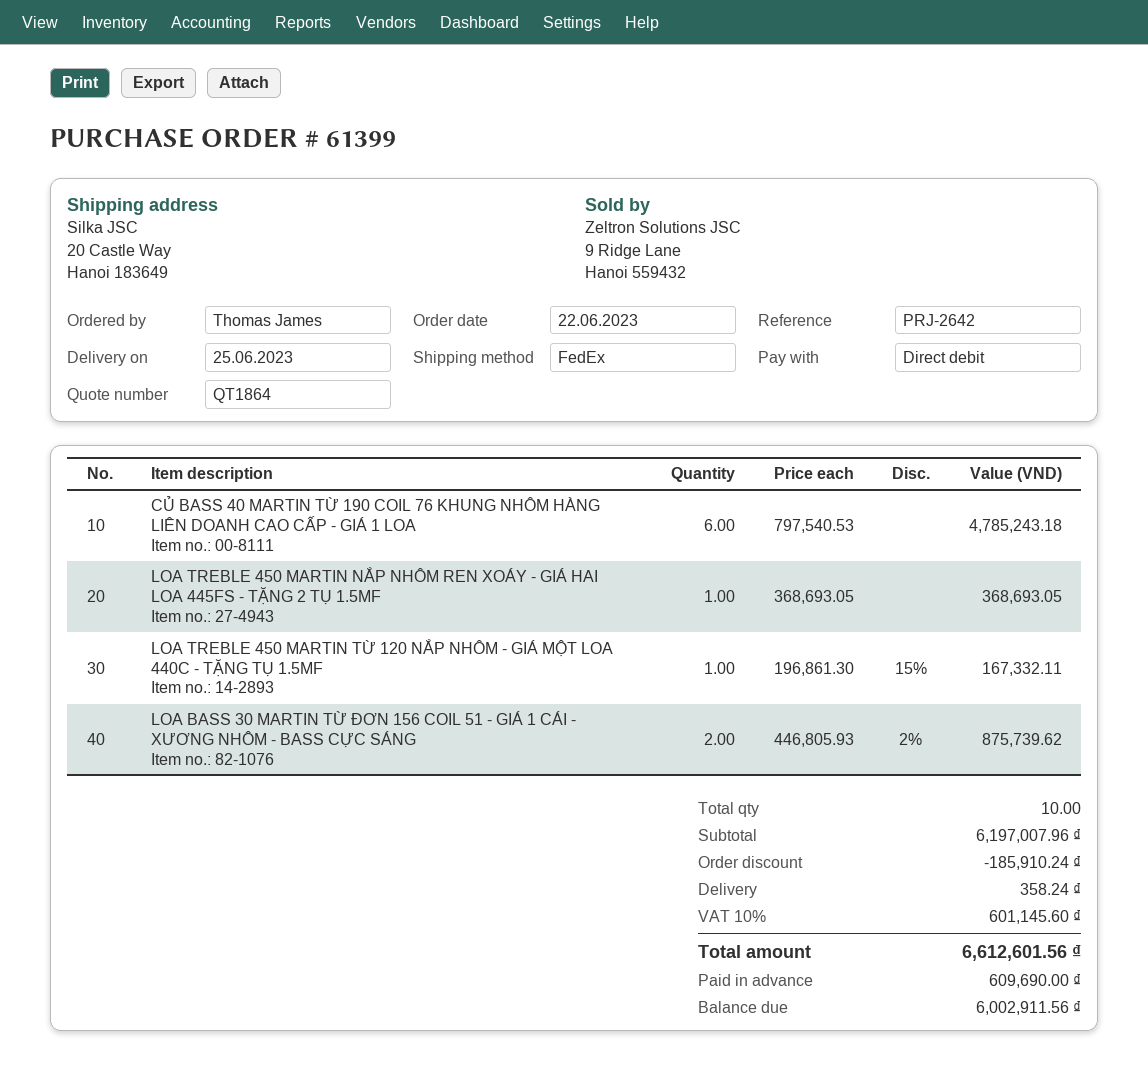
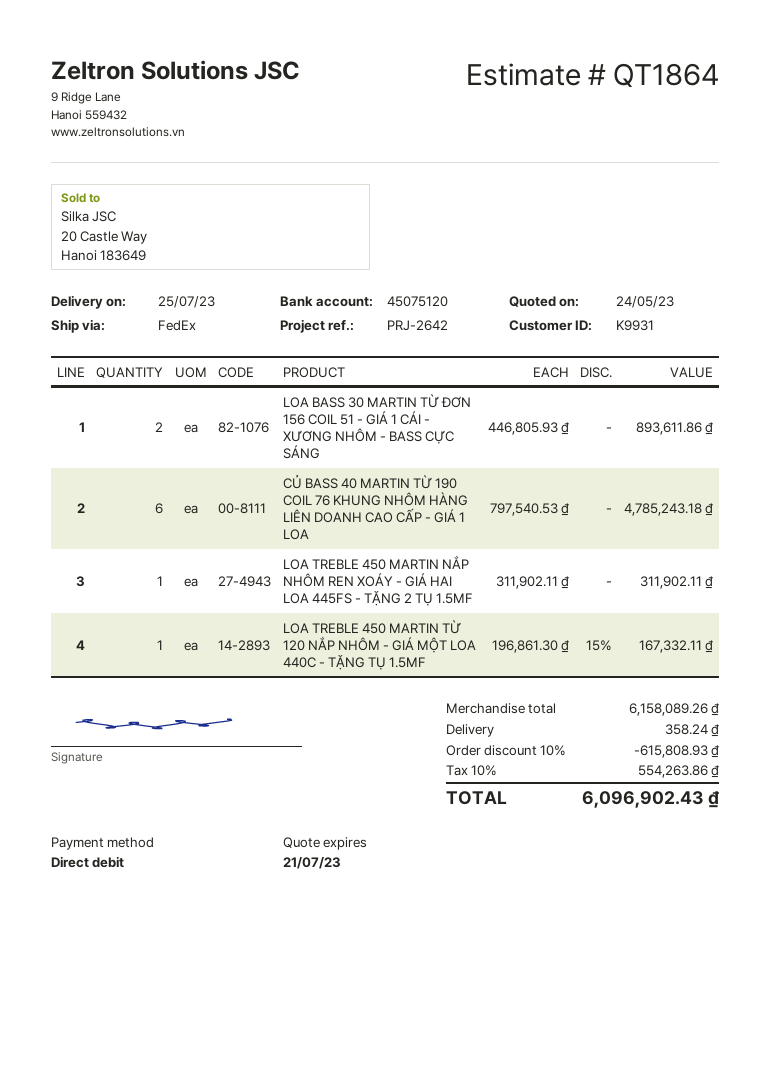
delivery date: 2023-06-25 -> 2023-07-25
LOA TREBLE 450 MARTIN NẮP NHÔM REN XOÁY - GIÁ HAI LOA 445FS - TẶNG 2 TỤ 1.5MF: 1 x 368693.05 = 368693.05 -> 1 x 311902.11 = 311902.11
LOA BASS 30 MARTIN TỪ ĐƠN 156 COIL 51 - GIÁ 1 CÁI - XƯƠNG NHÔM - BASS CỰC SÁNG: 2 x 446805.93 - 2% = 875739.62 -> 2 x 446805.93 = 893611.86
subtotal: 6197007.96 -> 6158089.26
discount: 185910.24 -> 615808.93
tax: 10% = 601145.60 -> 10% = 554263.86
total: 6612601.56 -> 6096902.43

